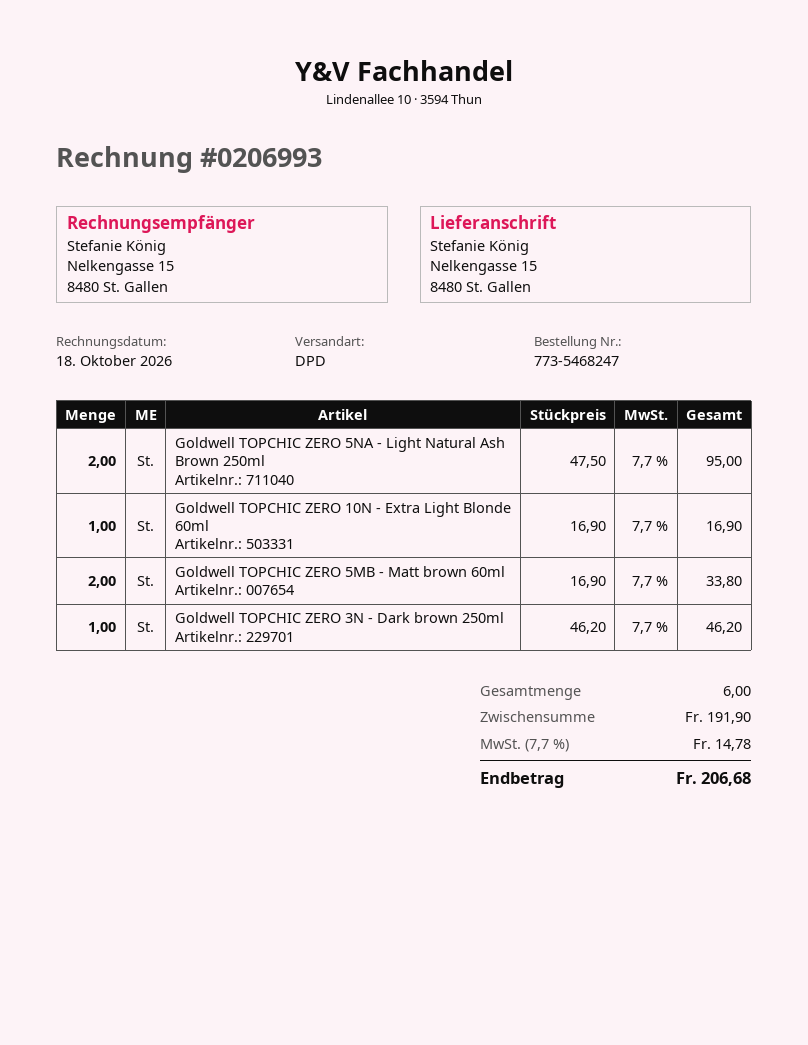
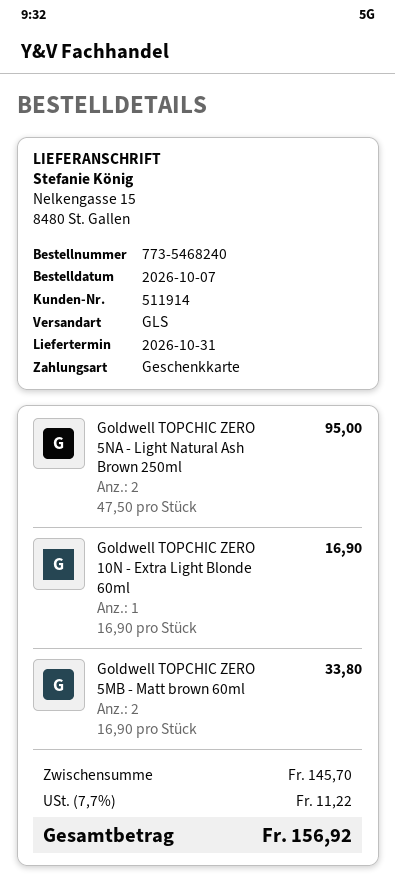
order number: 773-5468247 -> 773-5468240
shipping method: DPD -> GLS
Goldwell TOPCHIC ZERO 3N - Dark brown 250ml: 1 x 46.20 = 46.20 -> none
subtotal: 191.90 -> 145.70
tax: 7.7% = 14.78 -> 7.7% = 11.22
total: 206.68 -> 156.92

